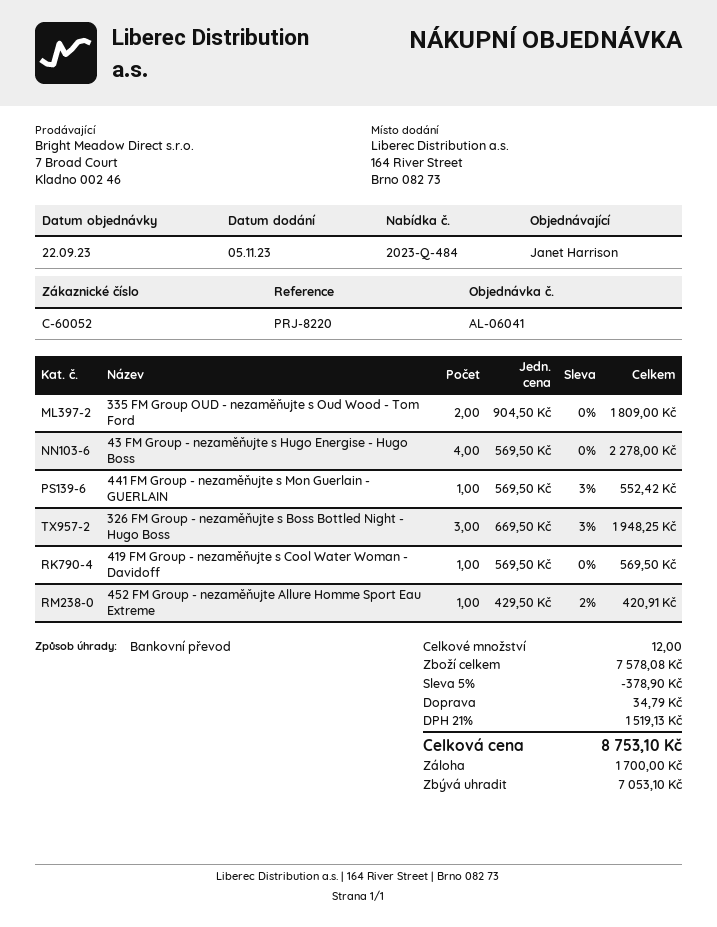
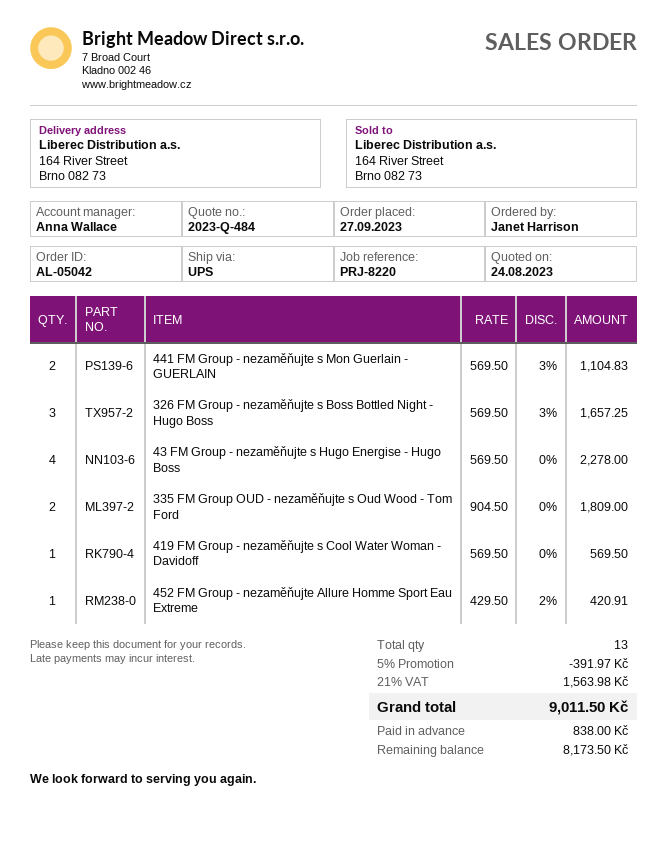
order number: AL-06041 -> AL-05042
order date: 2023-09-22 -> 2023-09-27
441 FM Group - nezaměňujte s Mon Guerlain - GUERLAIN: 1 x 569.50 - 3% = 552.42 -> 2 x 569.50 - 3% = 1104.83
326 FM Group - nezaměňujte s Boss Bottled Night - Hugo Boss: 3 x 669.50 - 3% = 1948.25 -> 3 x 569.50 - 3% = 1657.25
total quantity: 12 -> 13
discount: 5% = 378.90 -> 5% = 391.97
shipping: 34.79 -> none
tax: 21% = 1519.13 -> 21% = 1563.98
total: 8753.10 -> 9011.50
deposit: 1700.00 -> 838.00
balance: 7053.10 -> 8173.50

